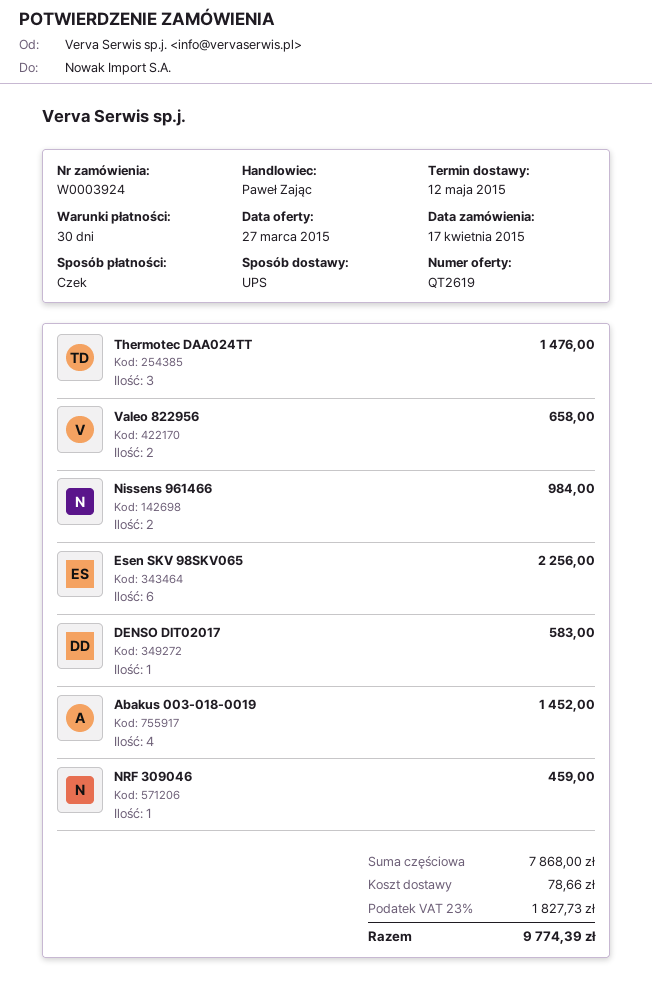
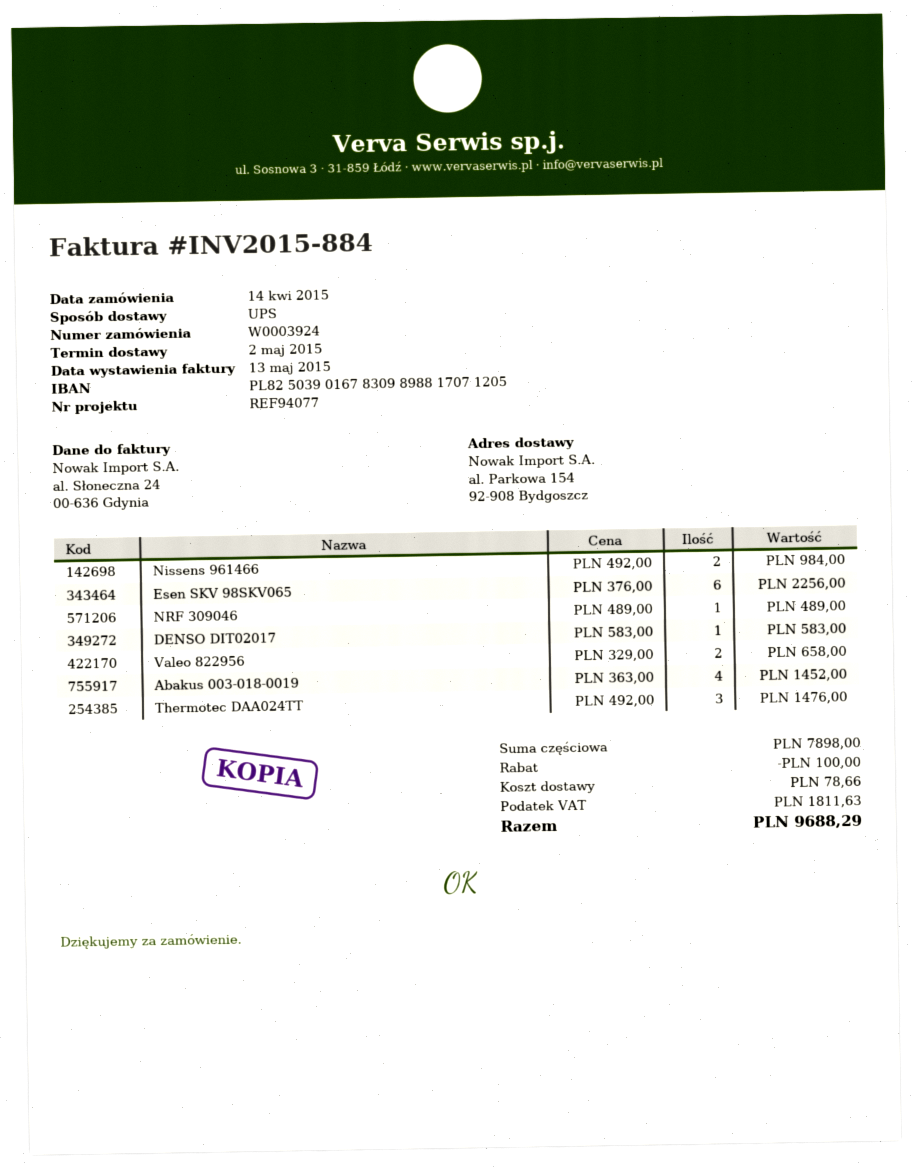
order date: 2015-04-17 -> 2015-04-14
delivery date: 2015-05-12 -> 2015-05-02
NRF 309046: 1 for 459.00 -> 1 for 489.00
subtotal: 7868.00 -> 7898.00
discount: none -> 100.00
tax: 1827.73 -> 1811.63
total: 9774.39 -> 9688.29

